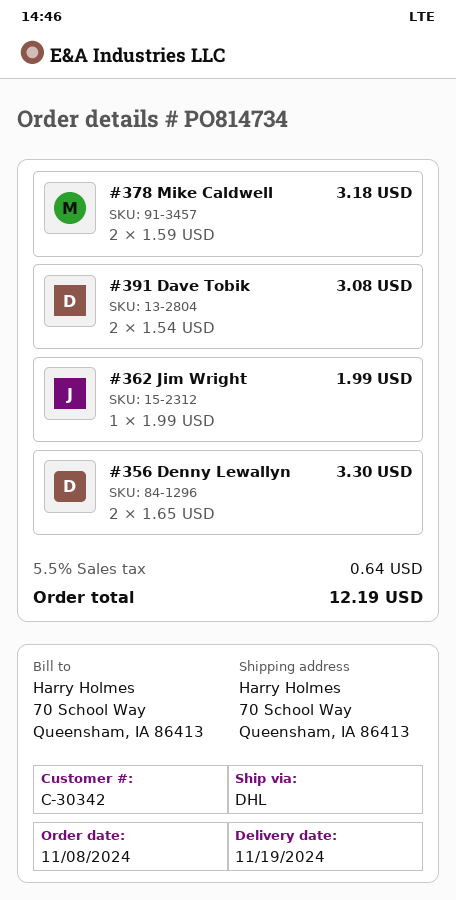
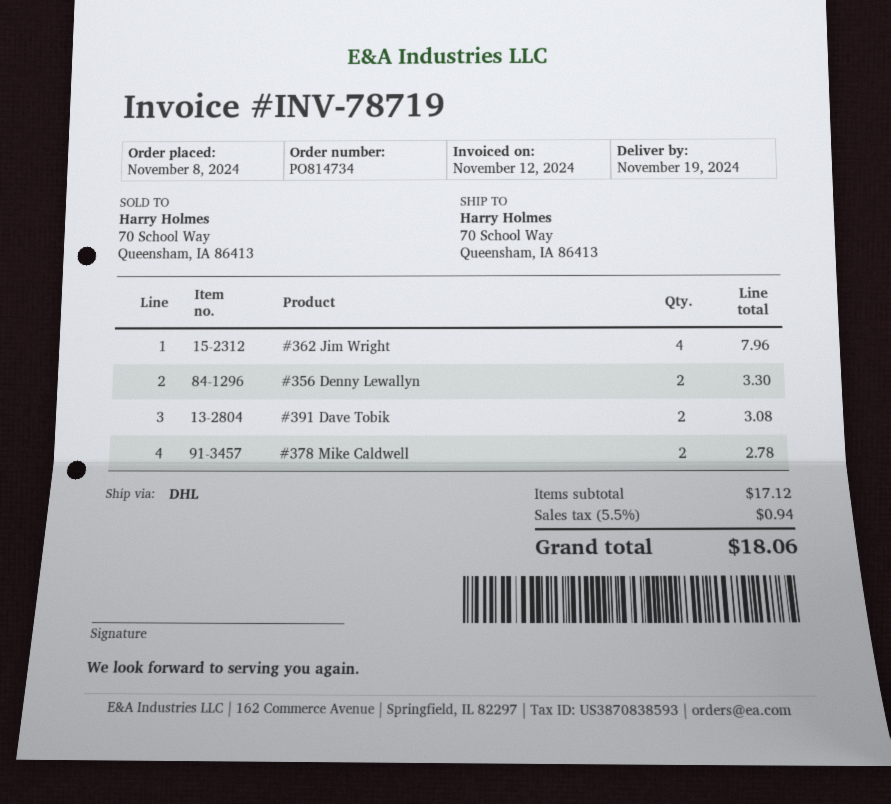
#378 Mike Caldwell: 2 for 3.18 -> 2 for 2.78
#362 Jim Wright: 1 for 1.99 -> 4 for 7.96
tax: 5.5% = 0.64 -> 5.5% = 0.94
total: 12.19 -> 18.06

